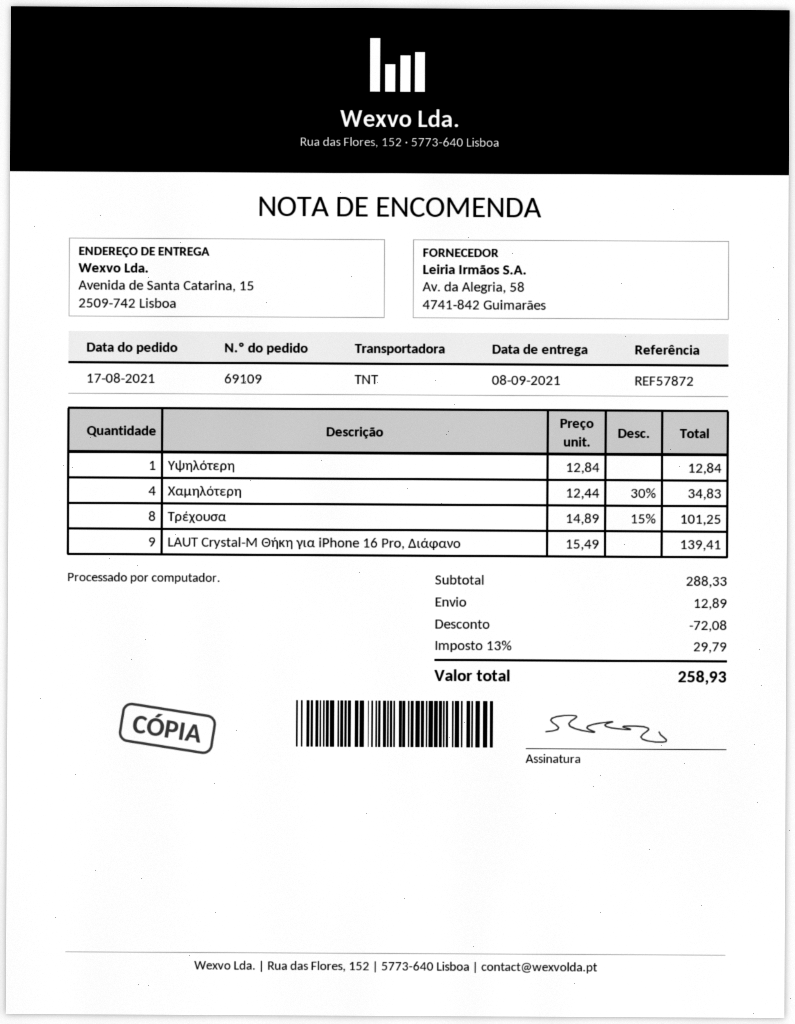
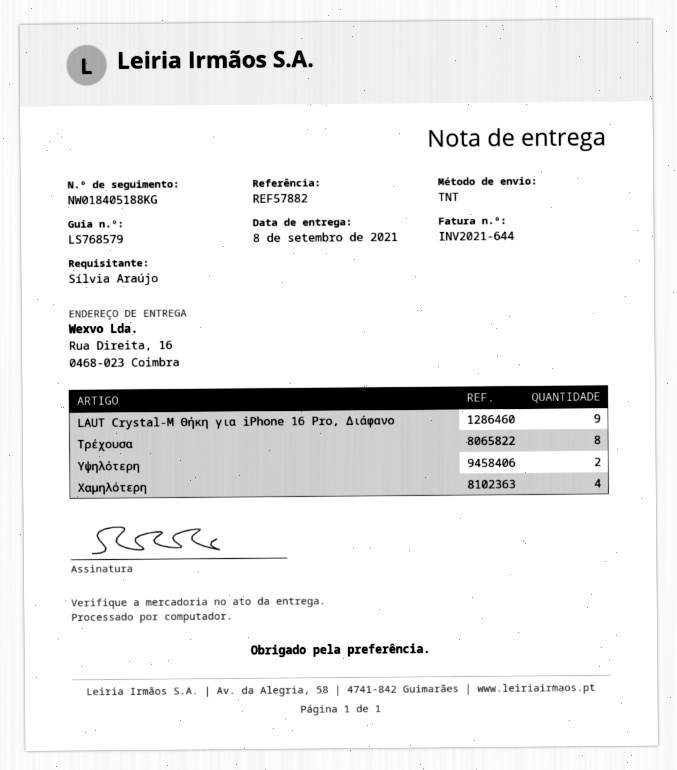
reference: REF57872 -> REF57882
ship to: Avenida de Santa Catarina, 15, 2509-742 Lisboa -> Rua Direita, 16, 0468-023 Coimbra
Υψηλότερη: 1 -> 2

